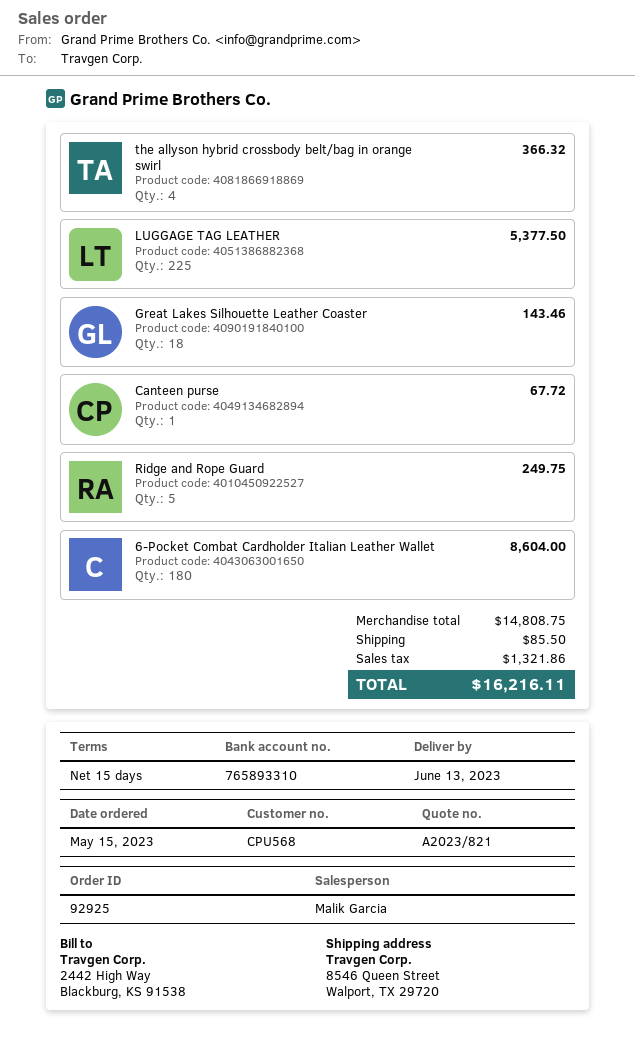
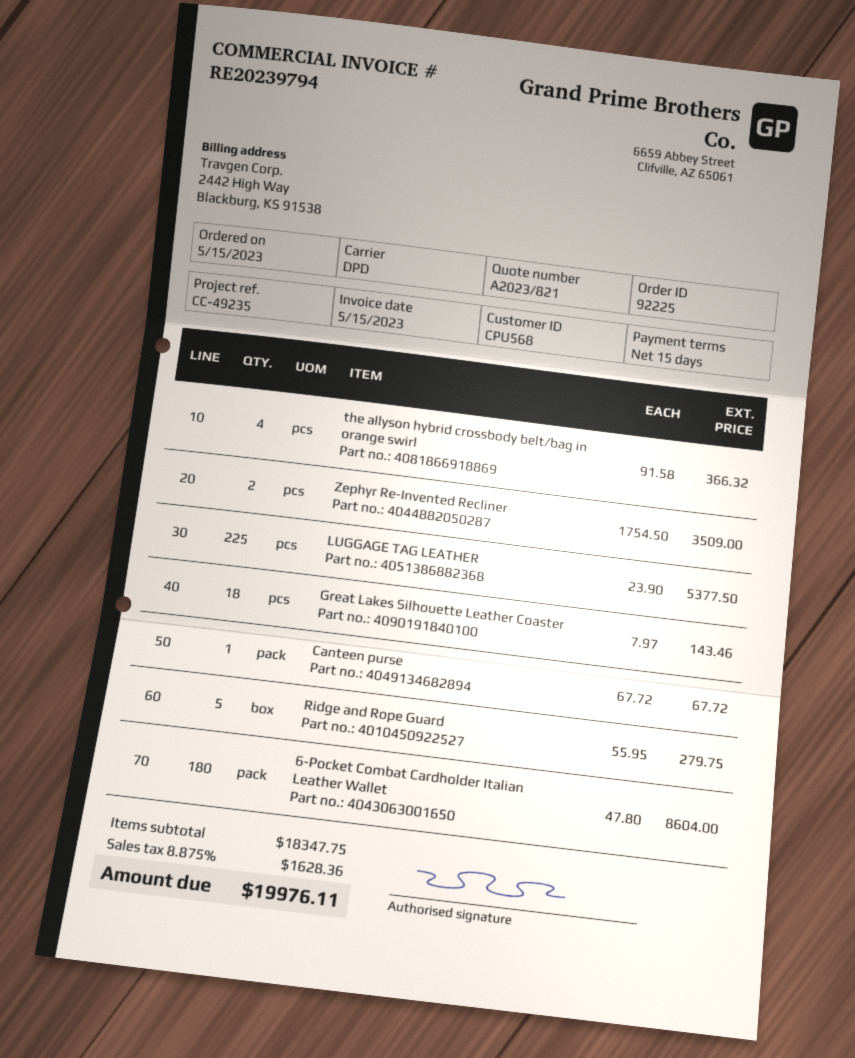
order number: 92925 -> 92225
Ridge and Rope Guard: 5 for 249.75 -> 5 for 279.75
Zephyr Re-Invented Recliner: none -> 2 for 3509.00
subtotal: 14808.75 -> 18347.75
shipping: 85.50 -> none
tax: 1321.86 -> 1628.36
total: 16216.11 -> 19976.11

